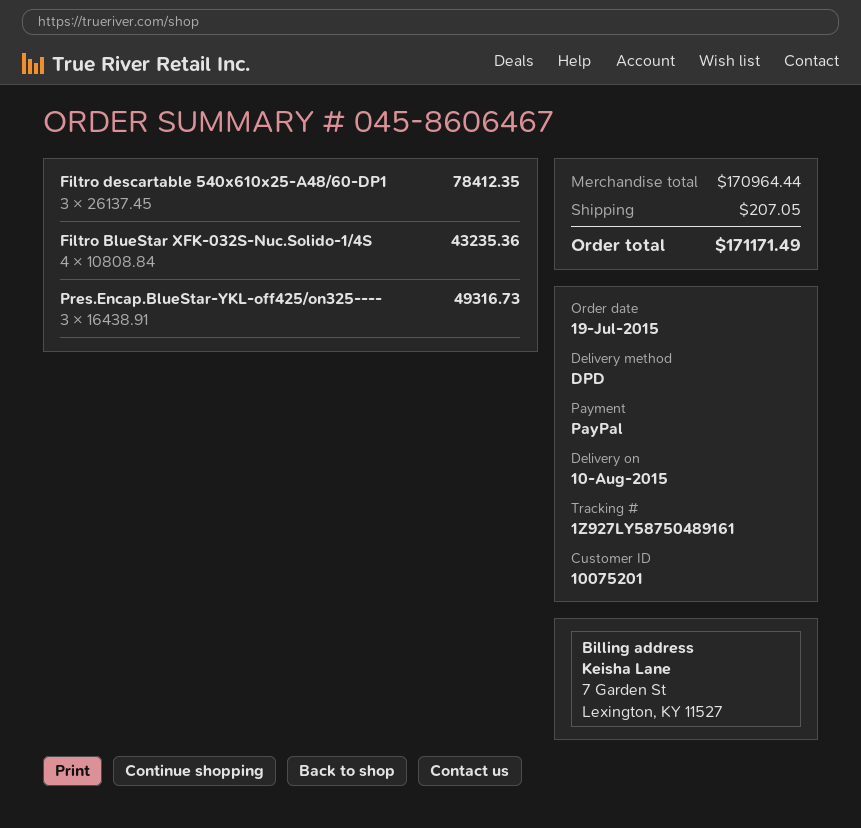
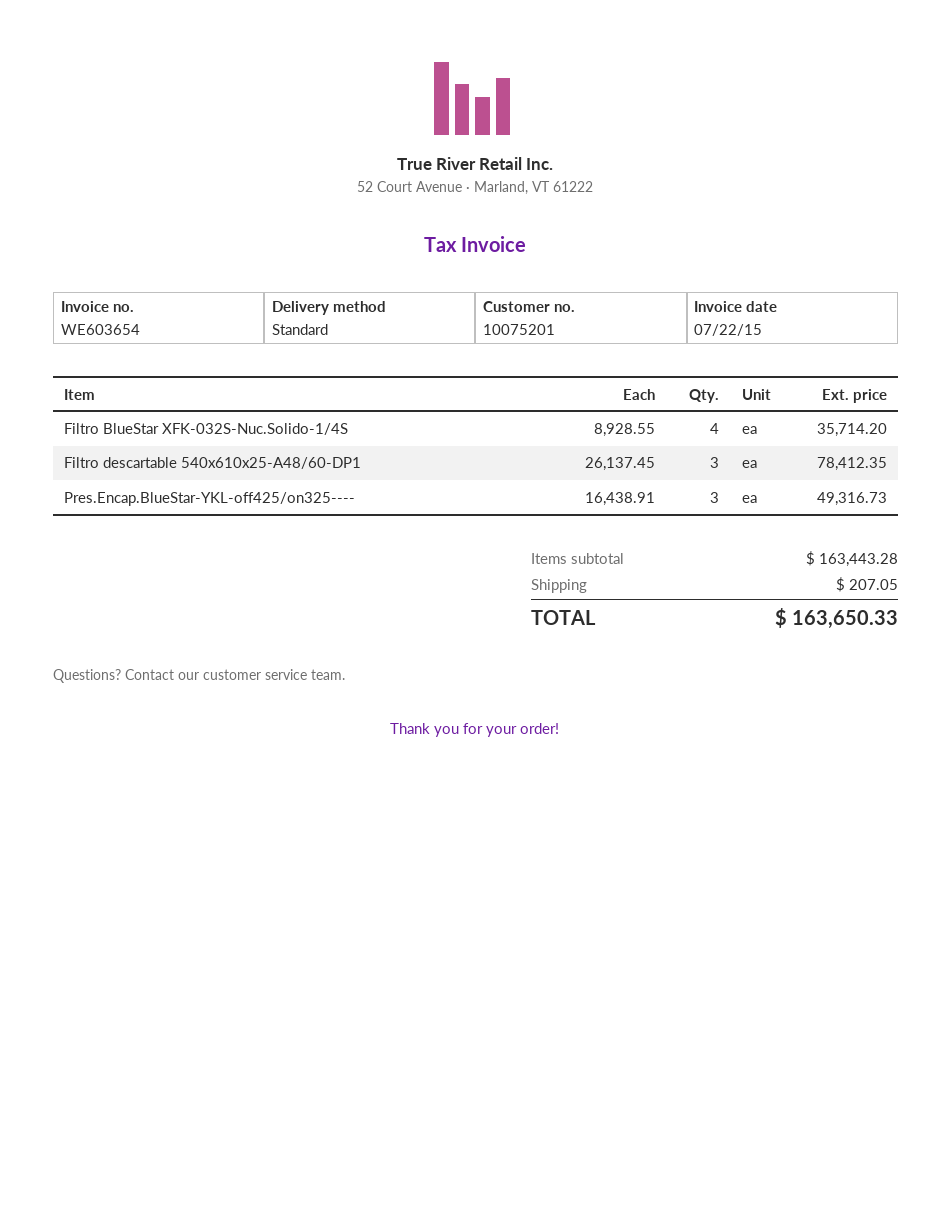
shipping method: DPD -> standard
Filtro BlueStar XFK-032S-Nuc.Solido-1/4S: 4 x 10808.84 = 43235.36 -> 4 x 8928.55 = 35714.20
subtotal: 170964.44 -> 163443.28
total: 171171.49 -> 163650.33

